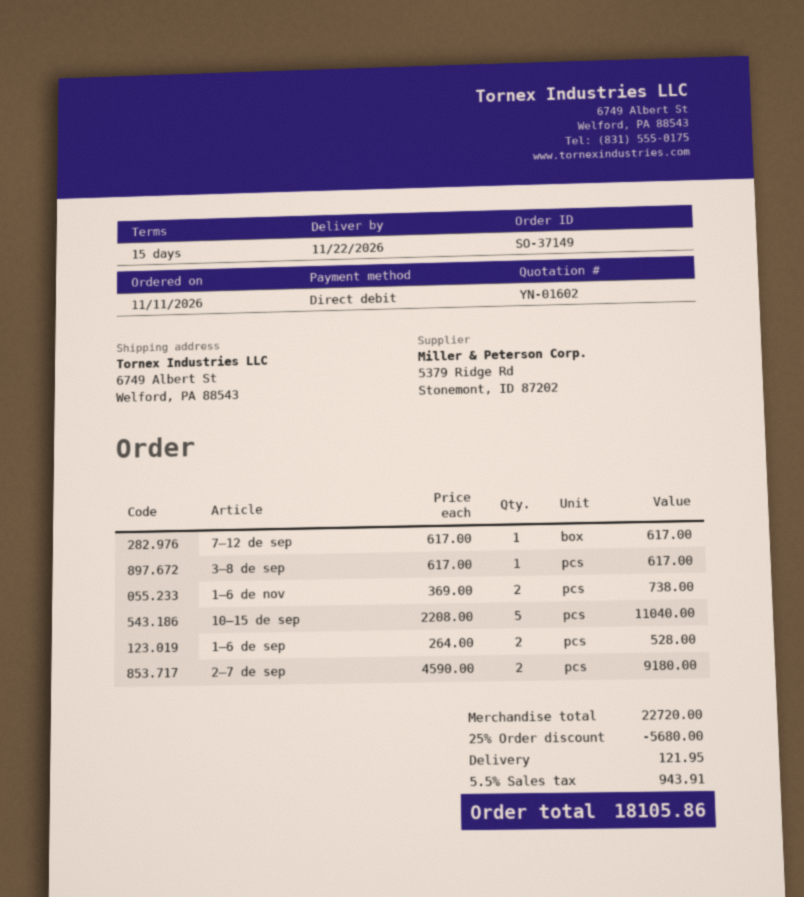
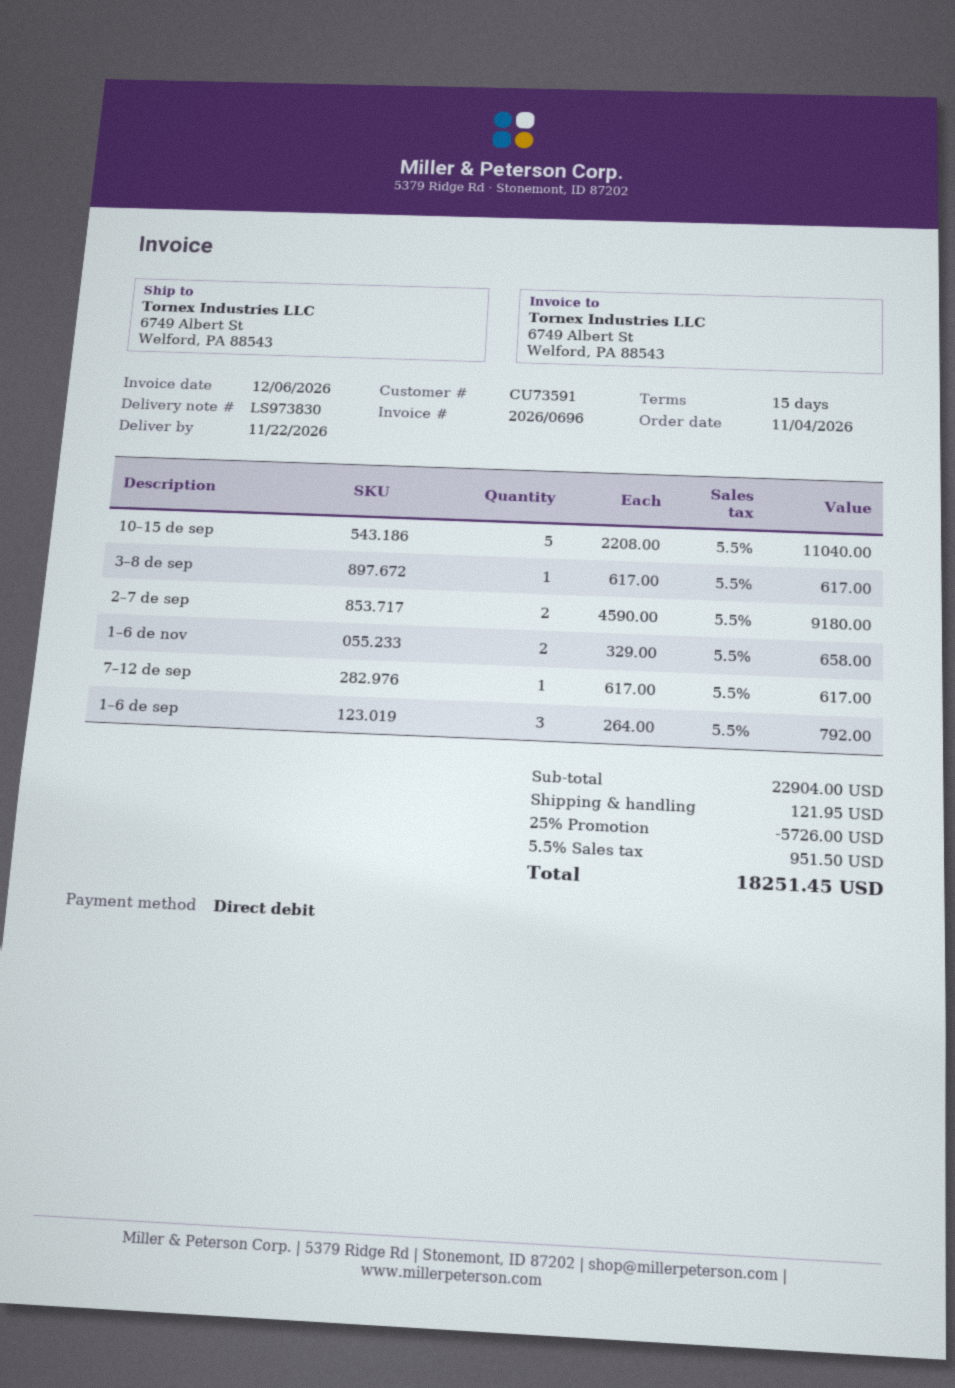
order date: 2026-11-11 -> 2026-11-04
1–6 de nov: 2 x 369.00 = 738.00 -> 2 x 329.00 = 658.00
1–6 de sep: 2 x 264.00 = 528.00 -> 3 x 264.00 = 792.00
subtotal: 22720.00 -> 22904.00
discount: 25% = 5680.00 -> 25% = 5726.00
tax: 5.5% = 943.91 -> 5.5% = 951.50
total: 18105.86 -> 18251.45

